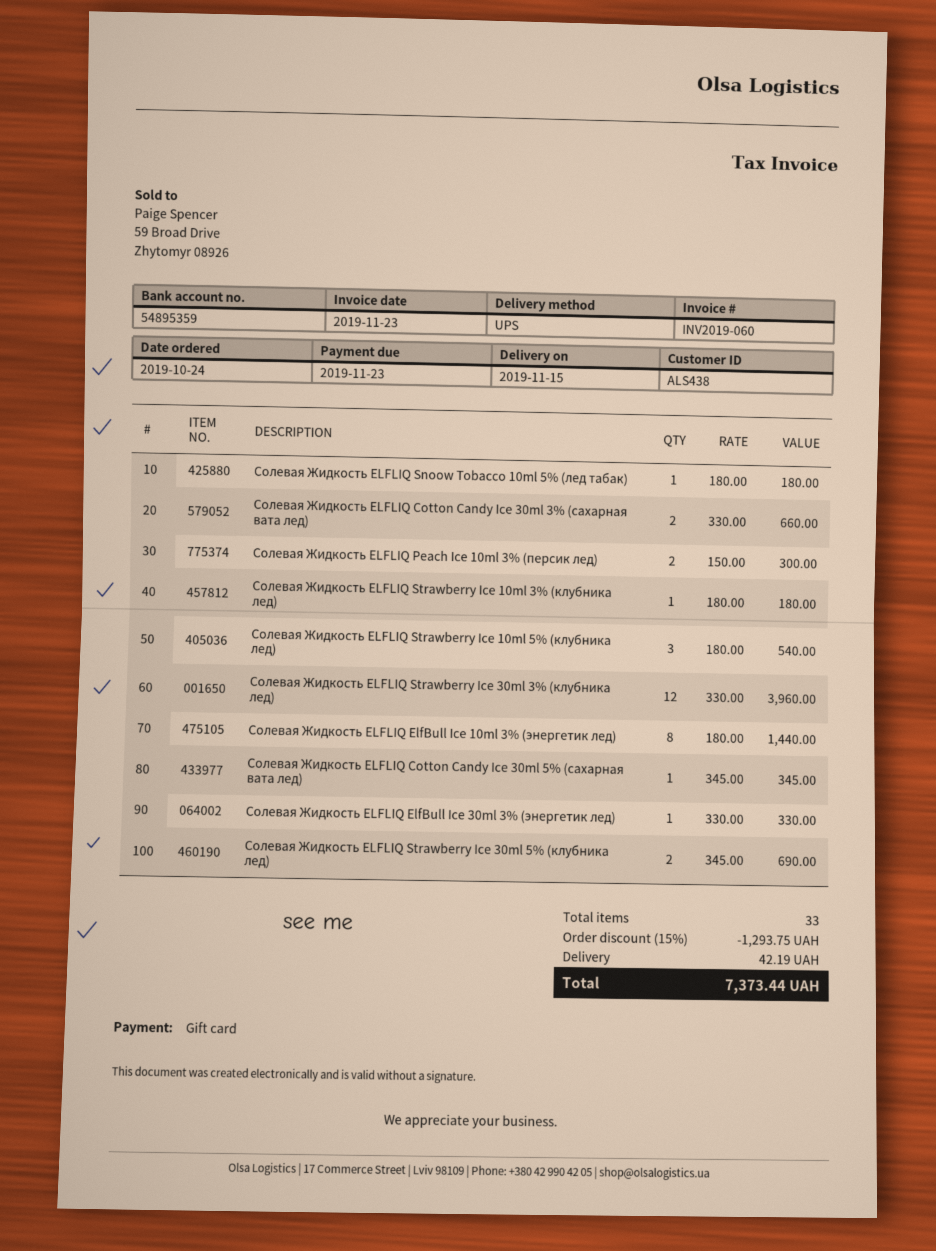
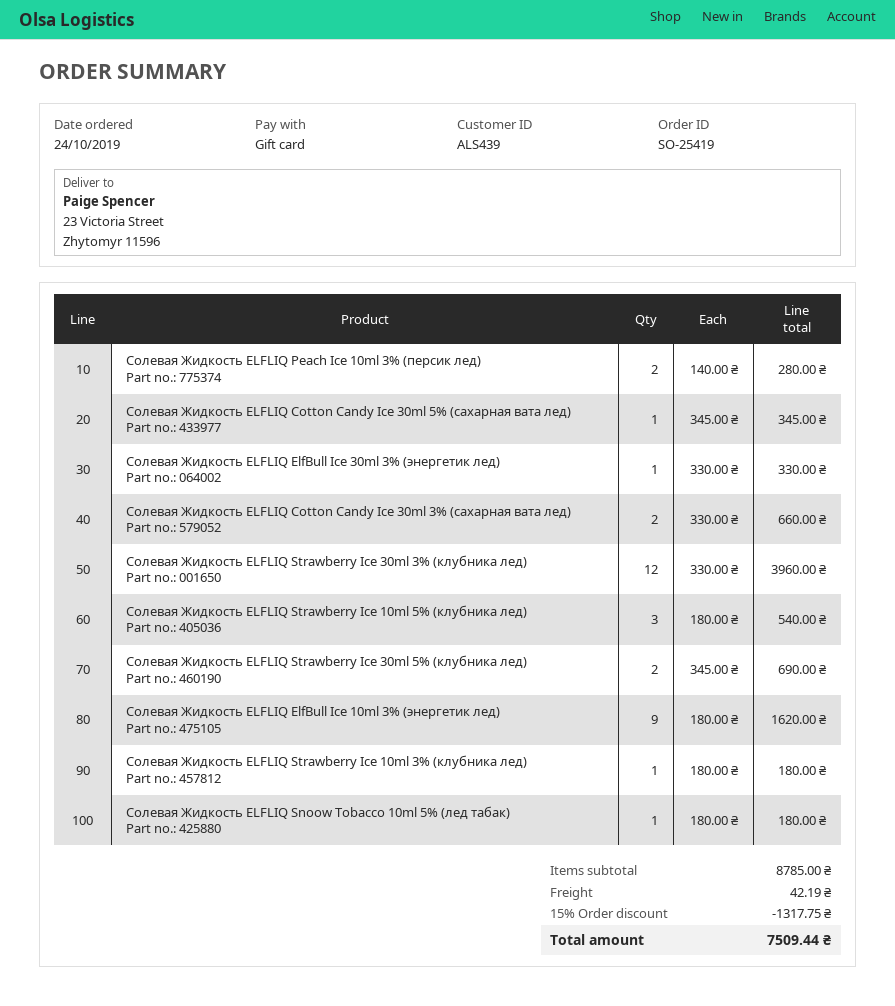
customer number: ALS438 -> ALS439
Солевая Жидкость ELFLIQ Peach Ice 10ml 3% (персик лед): 2 x 150.00 = 300.00 -> 2 x 140.00 = 280.00
Солевая Жидкость ELFLIQ ElfBull Ice 10ml 3% (энергетик лед): 8 x 180.00 = 1440.00 -> 9 x 180.00 = 1620.00
discount: 15% = 1293.75 -> 15% = 1317.75
total: 7373.44 -> 7509.44

